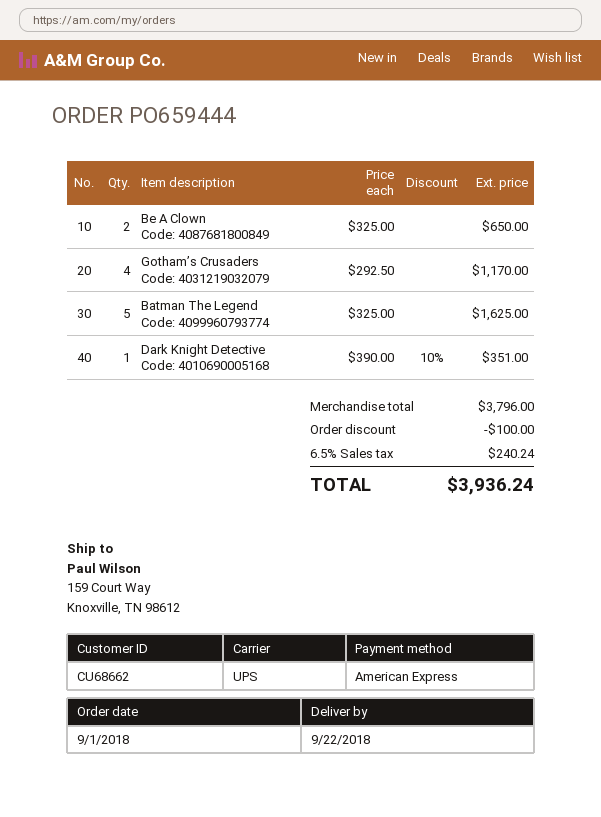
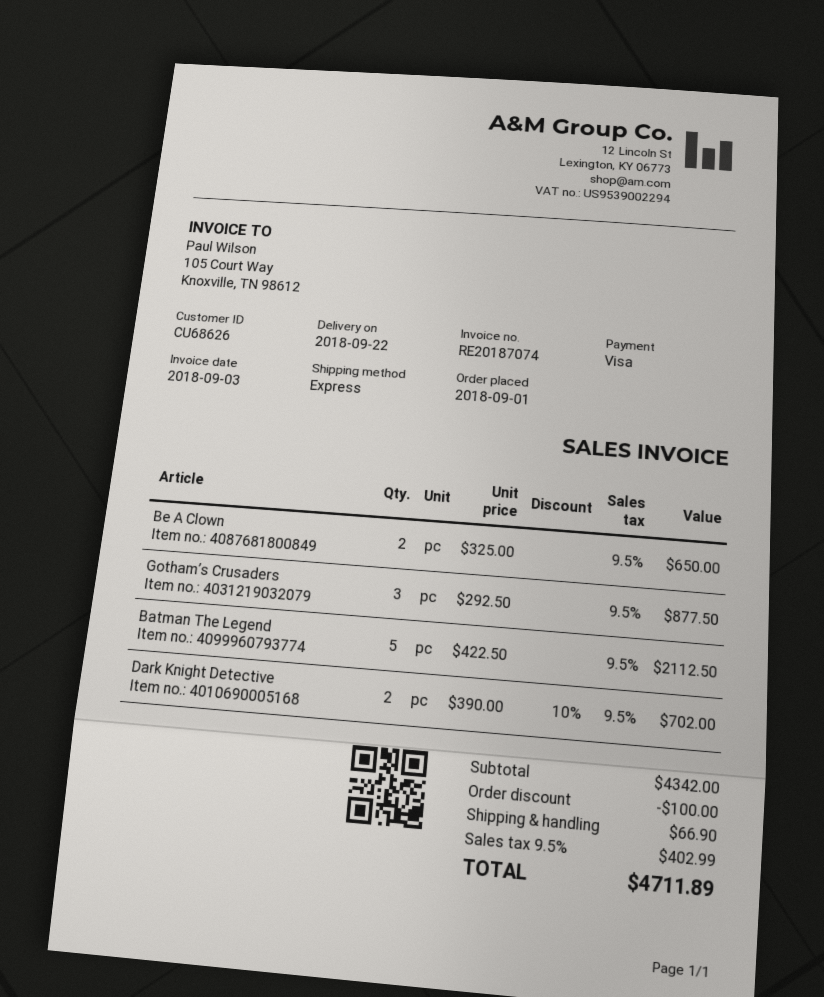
customer number: CU68662 -> CU68626
payment method: American Express -> Visa
shipping method: UPS -> express
Gotham’s Crusaders: 4 x 292.50 = 1170.00 -> 3 x 292.50 = 877.50
Batman The Legend: 5 x 325.00 = 1625.00 -> 5 x 422.50 = 2112.50
Dark Knight Detective: 1 x 390.00 - 10% = 351.00 -> 2 x 390.00 - 10% = 702.00
subtotal: 3796.00 -> 4342.00
shipping: none -> 66.90
tax: 6.5% = 240.24 -> 9.5% = 402.99
total: 3936.24 -> 4711.89

